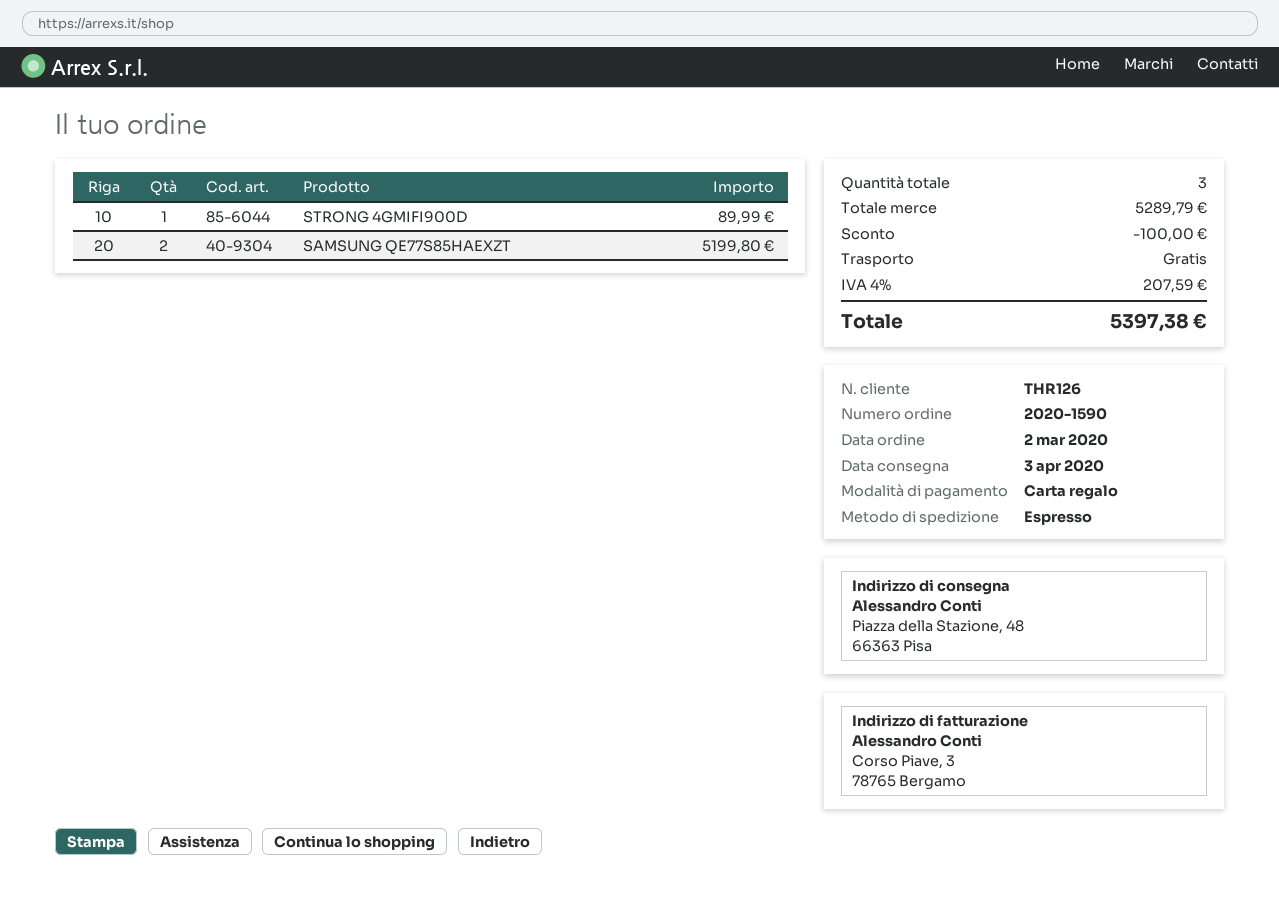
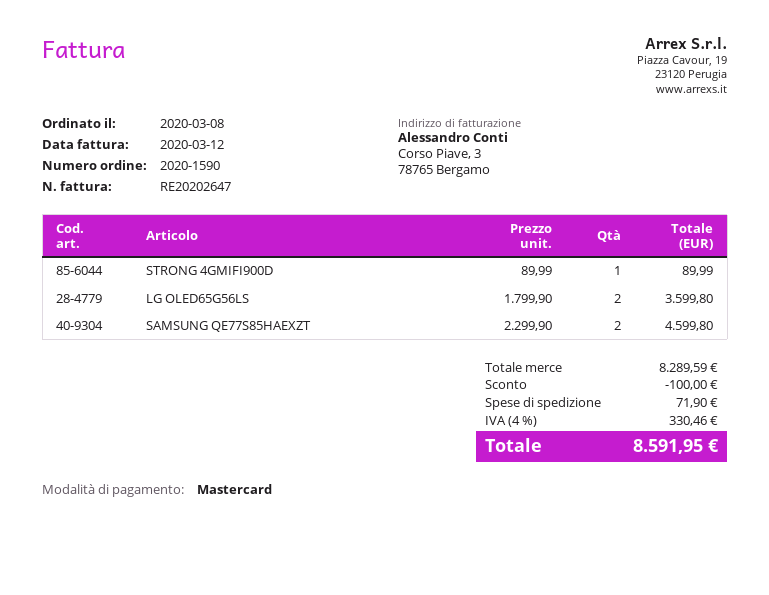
order date: 2020-03-02 -> 2020-03-08
payment method: gift card -> Mastercard
SAMSUNG QE77S85HAEXZT: 2 for 5199.80 -> 2 for 4599.80
LG OLED65G56LS: none -> 2 for 3599.80
subtotal: 5289.79 -> 8289.59
shipping: 0.00 -> 71.90
tax: 4% = 207.59 -> 4% = 330.46
total: 5397.38 -> 8591.95

